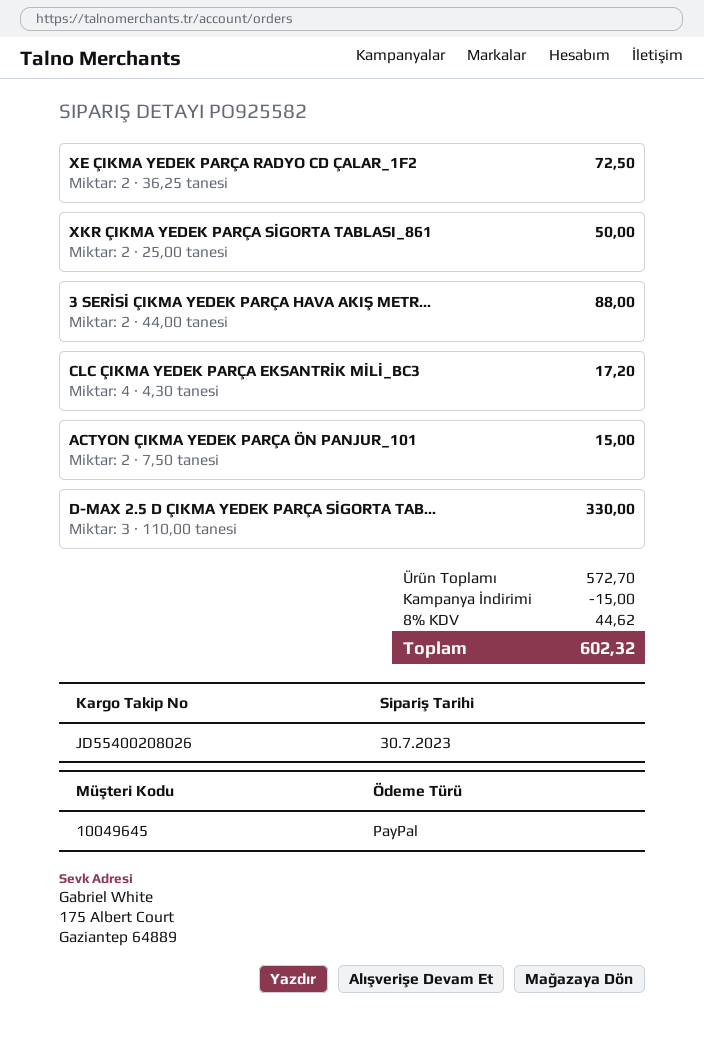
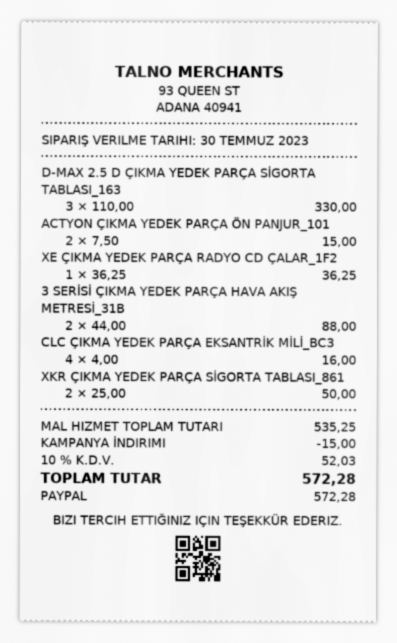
XE ÇIKMA YEDEK PARÇA RADYO CD ÇALAR_1F2: 2 x 36.25 = 72.50 -> 1 x 36.25 = 36.25
CLC ÇIKMA YEDEK PARÇA EKSANTRİK MİLİ_BC3: 4 x 4.30 = 17.20 -> 4 x 4.00 = 16.00
subtotal: 572.70 -> 535.25
tax: 8% = 44.62 -> 10% = 52.03
total: 602.32 -> 572.28

